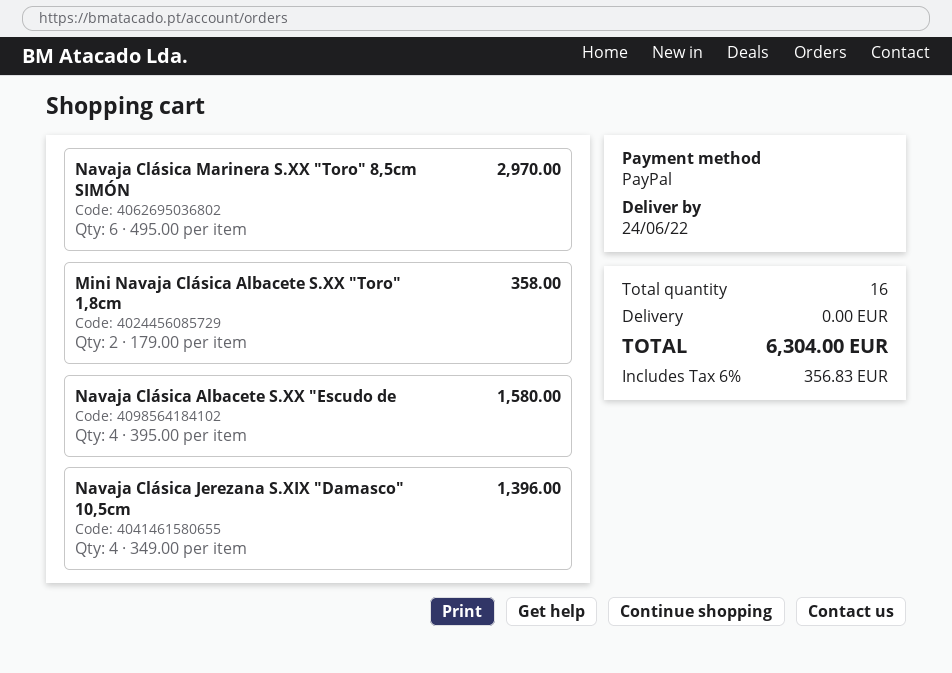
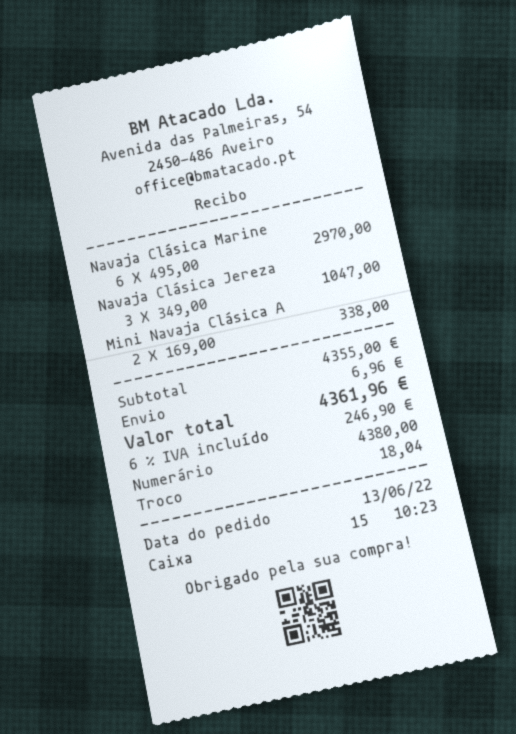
payment method: PayPal -> cash
Mini Navaja Clásica Albacete S.XX "Toro" 1,8cm: 2 x 179.00 = 358.00 -> 2 x 169.00 = 338.00
Navaja Clásica Albacete S.XX "Escudo de: 4 x 395.00 = 1580.00 -> none
Navaja Clásica Jerezana S.XIX "Damasco" 10,5cm: 4 x 349.00 = 1396.00 -> 3 x 349.00 = 1047.00
shipping: 0.00 -> 6.96
tax: 6% = 356.83 -> 6% = 246.90
total: 6304.00 -> 4361.96

